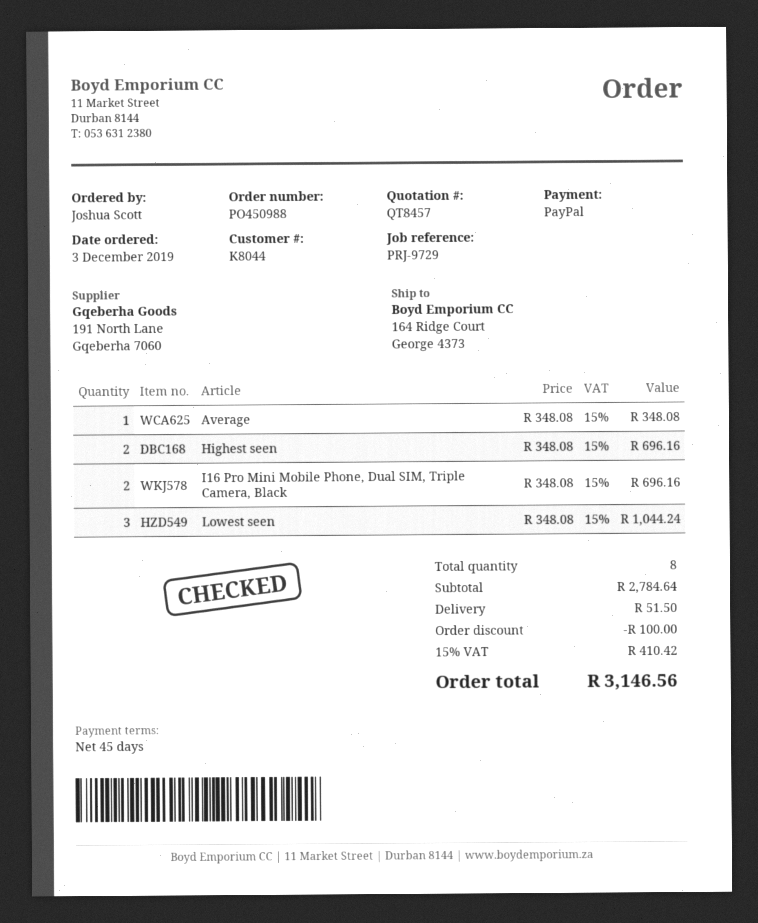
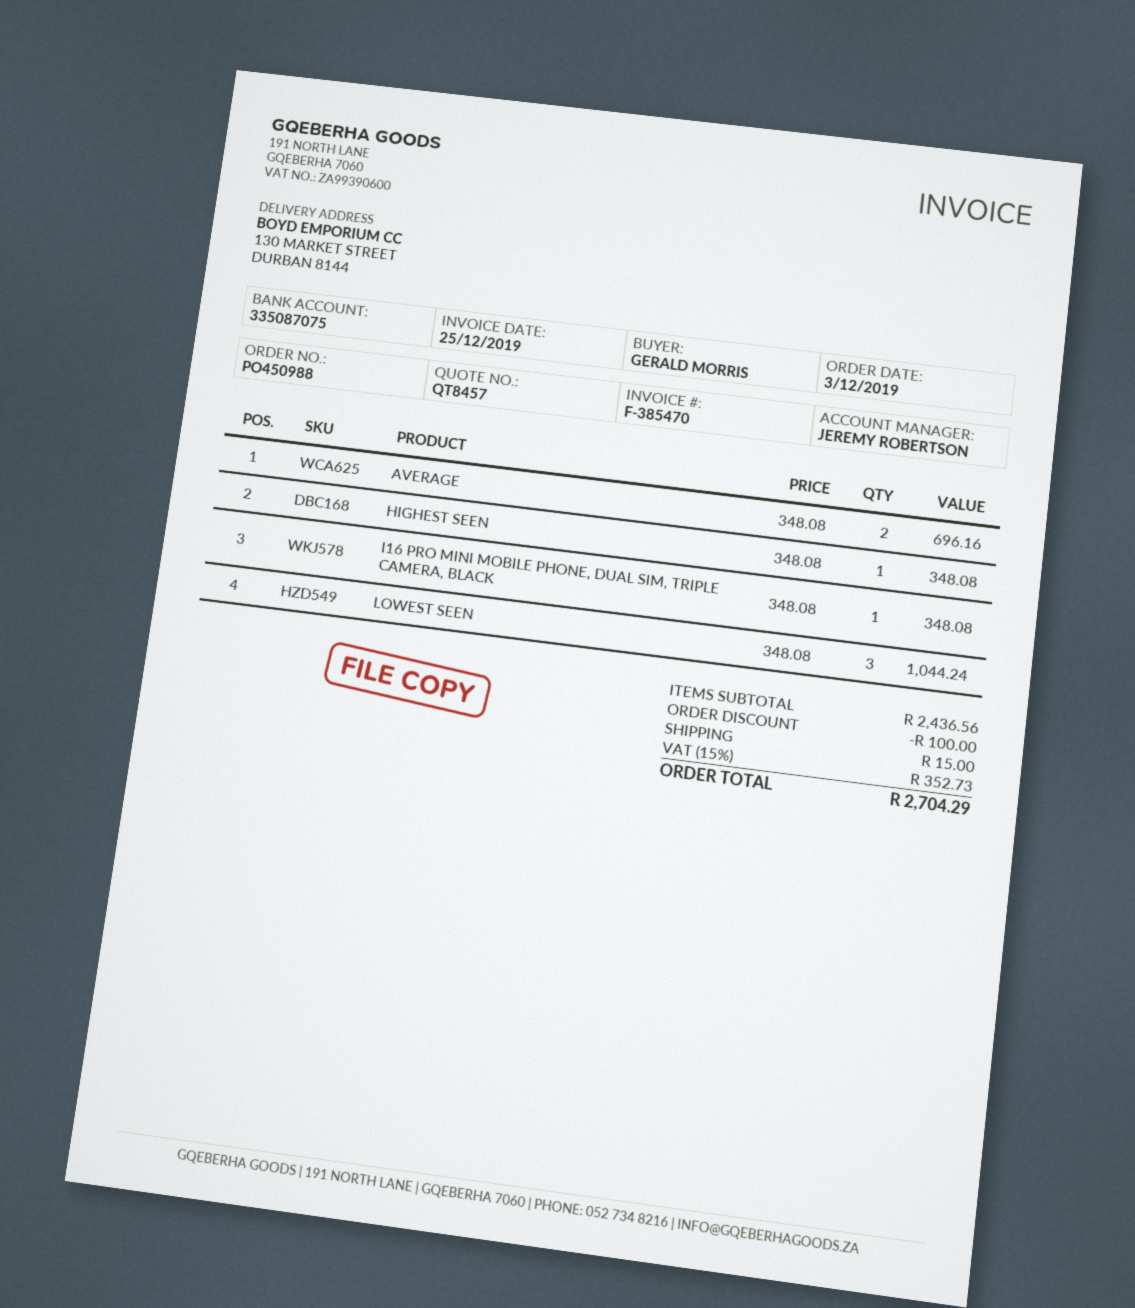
ordered by: Joshua Scott -> GERALD MORRIS
ship to: 164 Ridge Court, George 4373 -> 130 MARKET STREET, DURBAN 8144
Average: 1 x 348.08 = 348.08 -> 2 x 348.08 = 696.16
Highest seen: 2 x 348.08 = 696.16 -> 1 x 348.08 = 348.08
I16 Pro Mini Mobile Phone, Dual SIM, Triple Camera, Black: 2 x 348.08 = 696.16 -> 1 x 348.08 = 348.08
subtotal: 2784.64 -> 2436.56
shipping: 51.50 -> 15.00
tax: 15% = 410.42 -> 15% = 352.73
total: 3146.56 -> 2704.29

